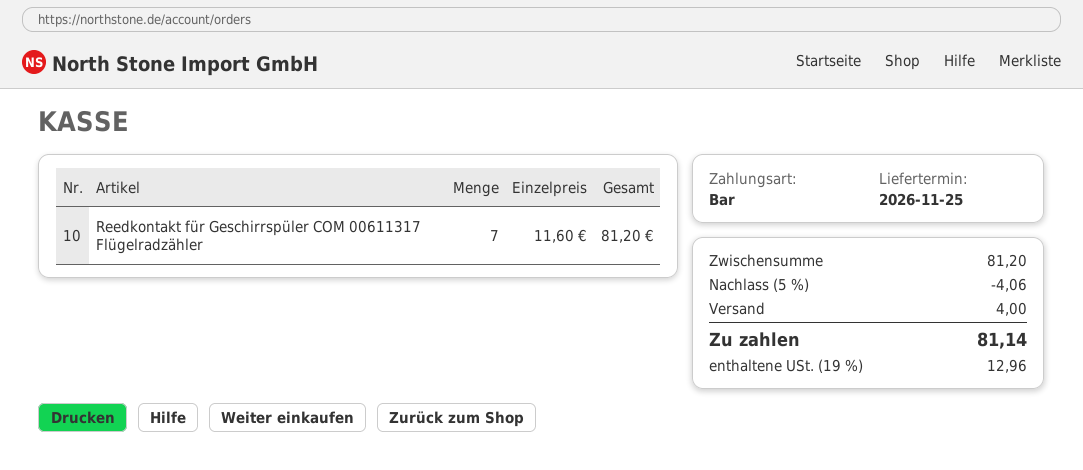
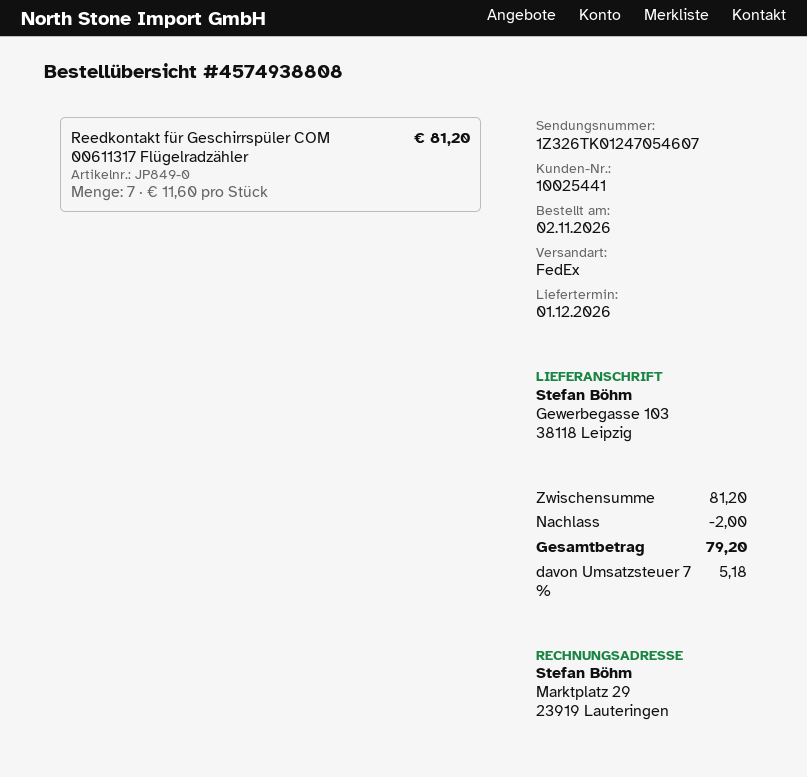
delivery date: 2026-11-25 -> 2026-12-01
discount: 4.06 -> 2.00
shipping: 4.00 -> none
tax: 19% = 12.96 -> 7% = 5.18
total: 81.14 -> 79.20

